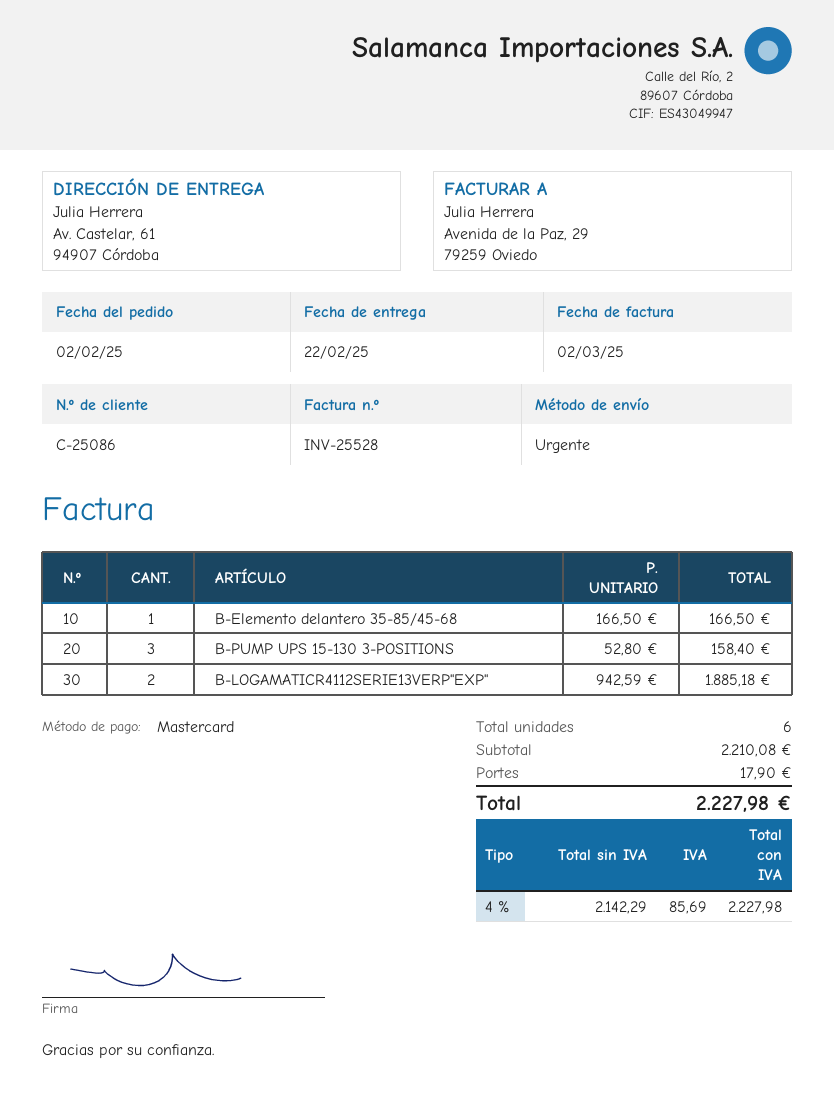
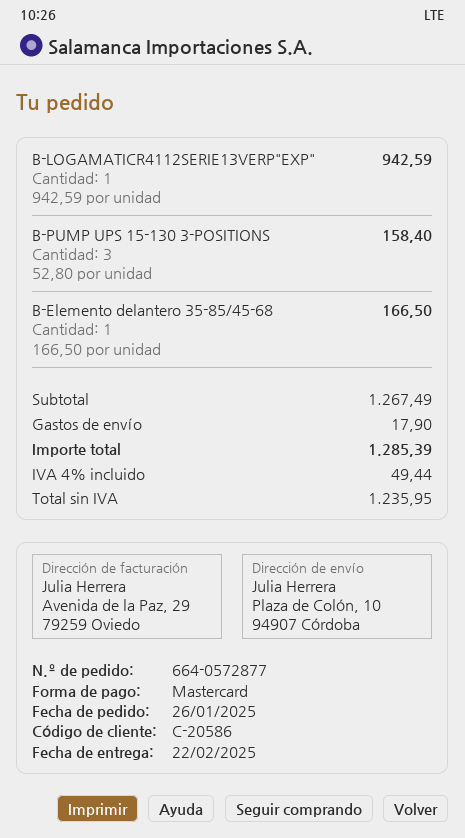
order date: 2025-02-02 -> 2025-01-26
customer number: C-25086 -> C-20586
ship to: Av. Castelar, 61, 94907 Córdoba -> Plaza de Colón, 10, 94907 Córdoba
B-LOGAMATICR4112SERIE13VERP"EXP": 2 x 942.59 = 1885.18 -> 1 x 942.59 = 942.59
subtotal: 2210.08 -> 1267.49
net: 2142.29 -> 1235.95
tax: 4% = 85.69 -> 4% = 49.44
total: 2227.98 -> 1285.39

